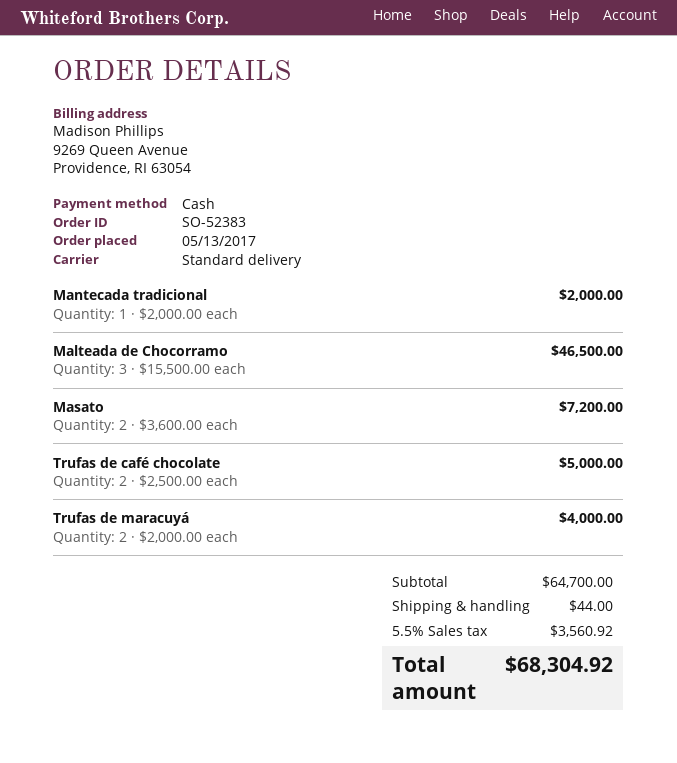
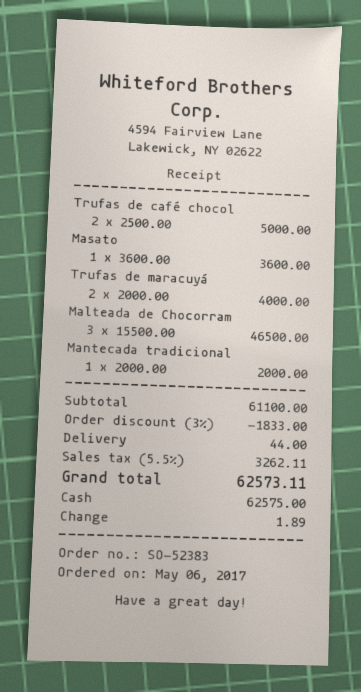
order date: 2017-05-13 -> 2017-05-06
Masato: 2 x 3600.00 = 7200.00 -> 1 x 3600.00 = 3600.00
subtotal: 64700.00 -> 61100.00
discount: none -> 3% = 1833.00
tax: 5.5% = 3560.92 -> 5.5% = 3262.11
total: 68304.92 -> 62573.11

